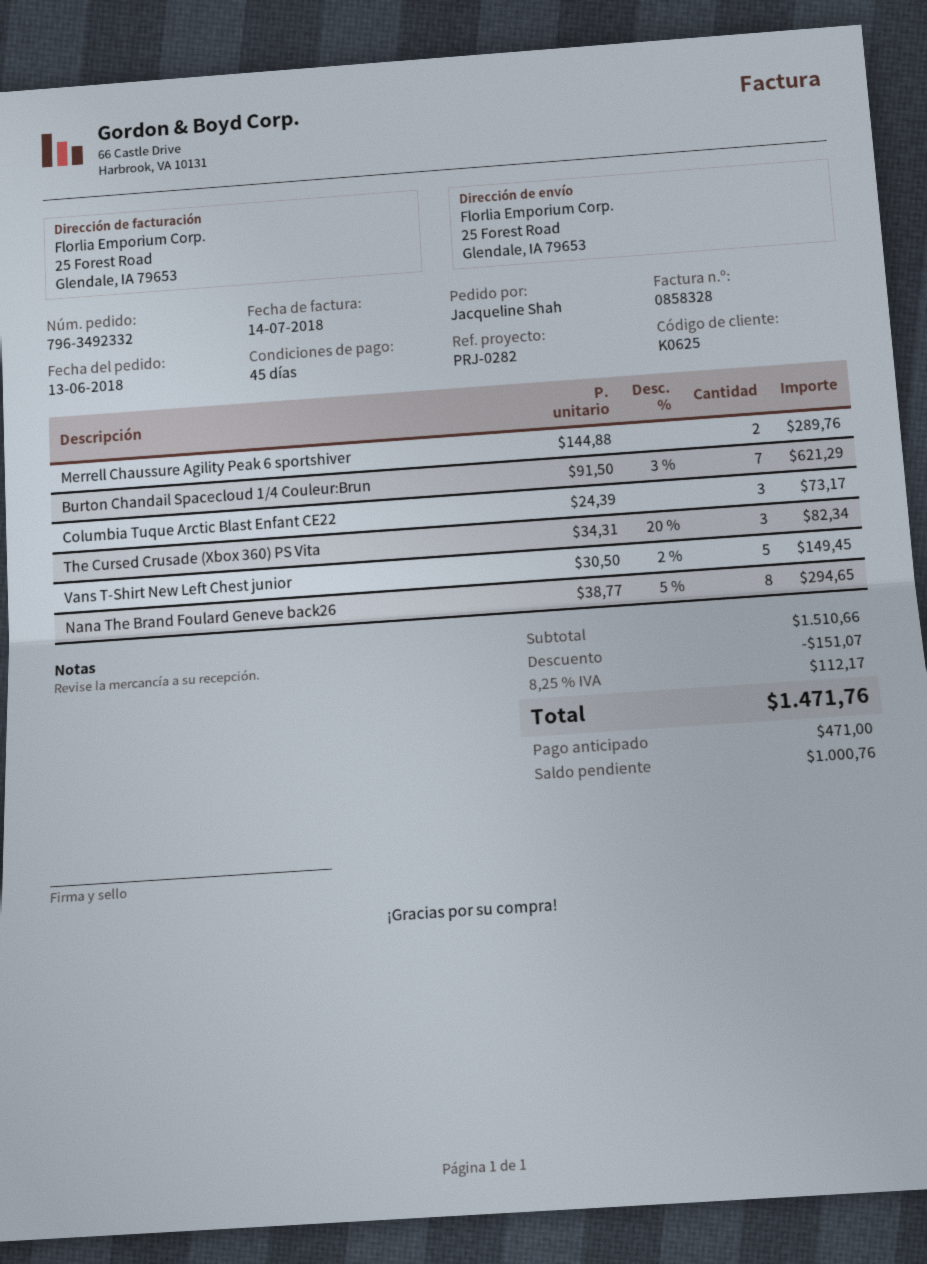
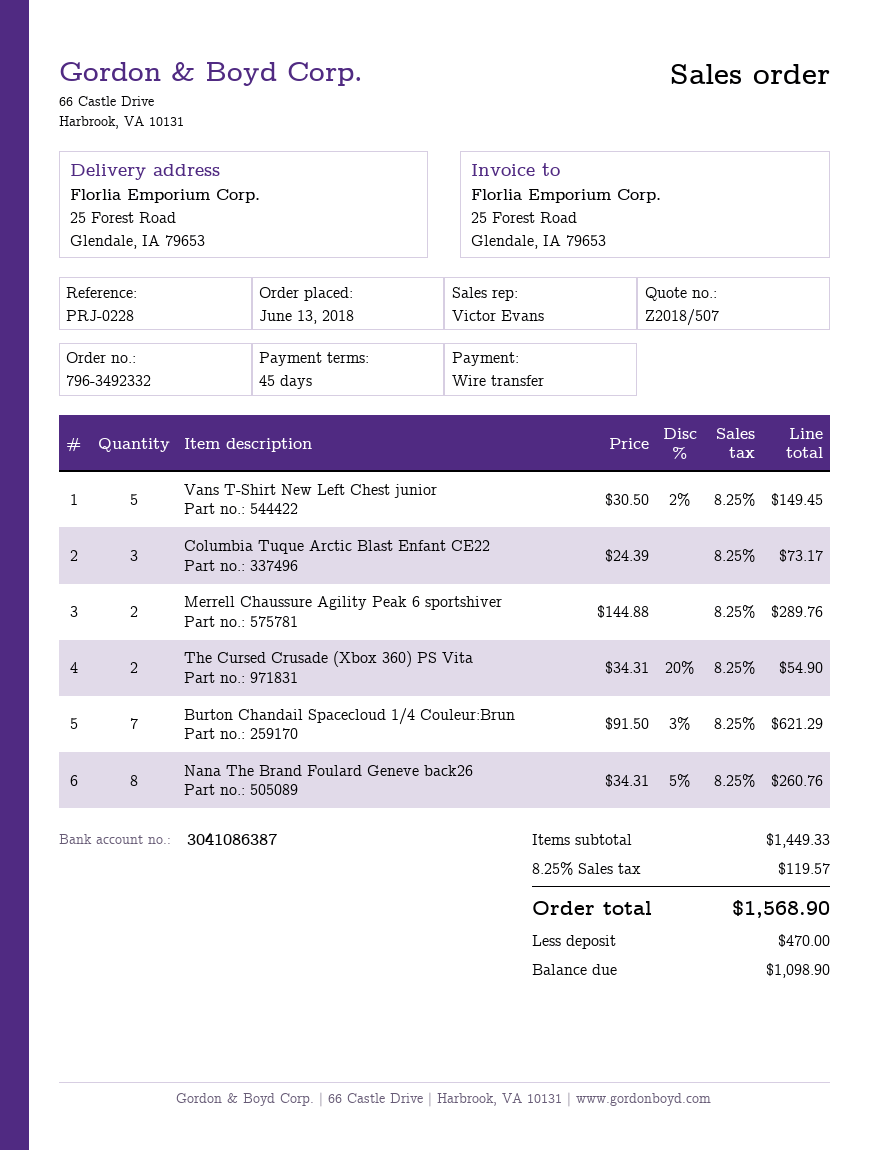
reference: PRJ-0282 -> PRJ-0228
The Cursed Crusade (Xbox 360) PS Vita: 3 x 34.31 - 20% = 82.34 -> 2 x 34.31 - 20% = 54.90
Nana The Brand Foulard Geneve back26: 8 x 38.77 - 5% = 294.65 -> 8 x 34.31 - 5% = 260.76
subtotal: 1510.66 -> 1449.33
discount: 151.07 -> none
tax: 8.25% = 112.17 -> 8.25% = 119.57
total: 1471.76 -> 1568.90
deposit: 471.00 -> 470.00
balance: 1000.76 -> 1098.90

